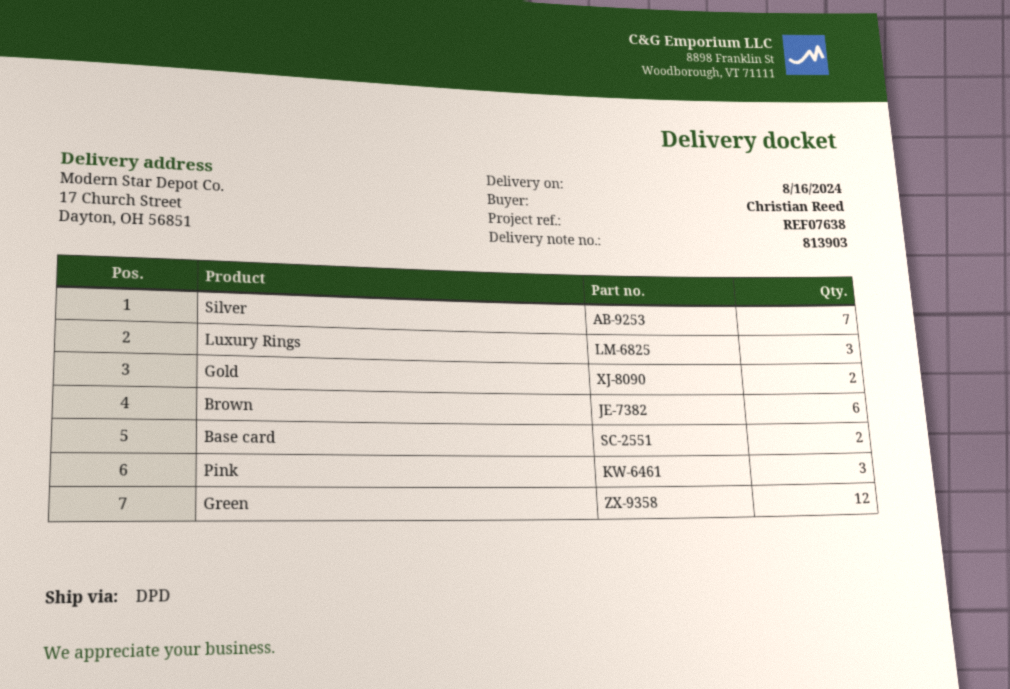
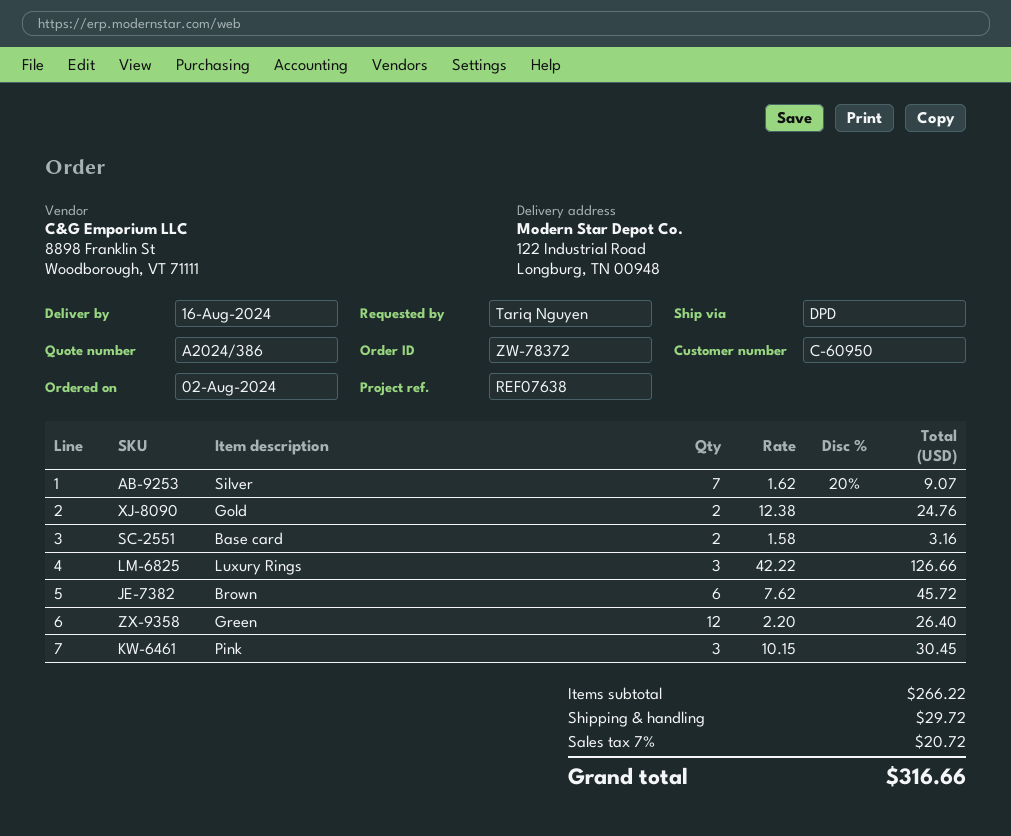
ordered by: Christian Reed -> Tariq Nguyen
ship to: 17 Church Street, Dayton, OH 56851 -> 122 Industrial Road, Longburg, TN 00948

